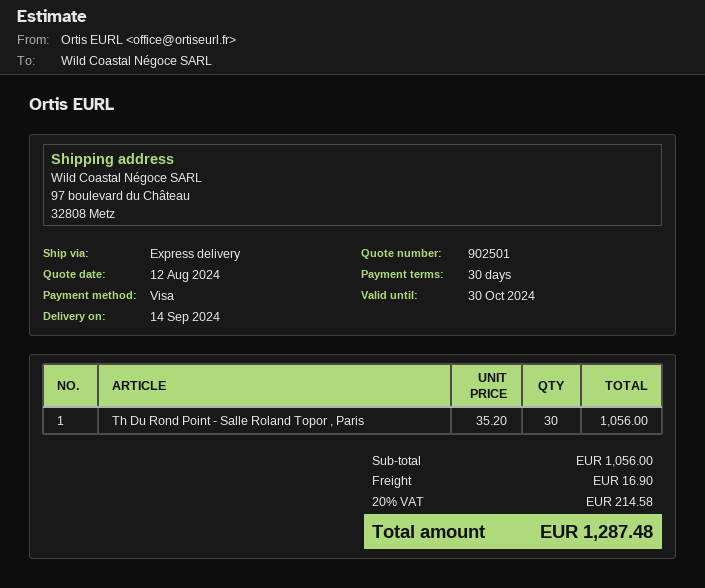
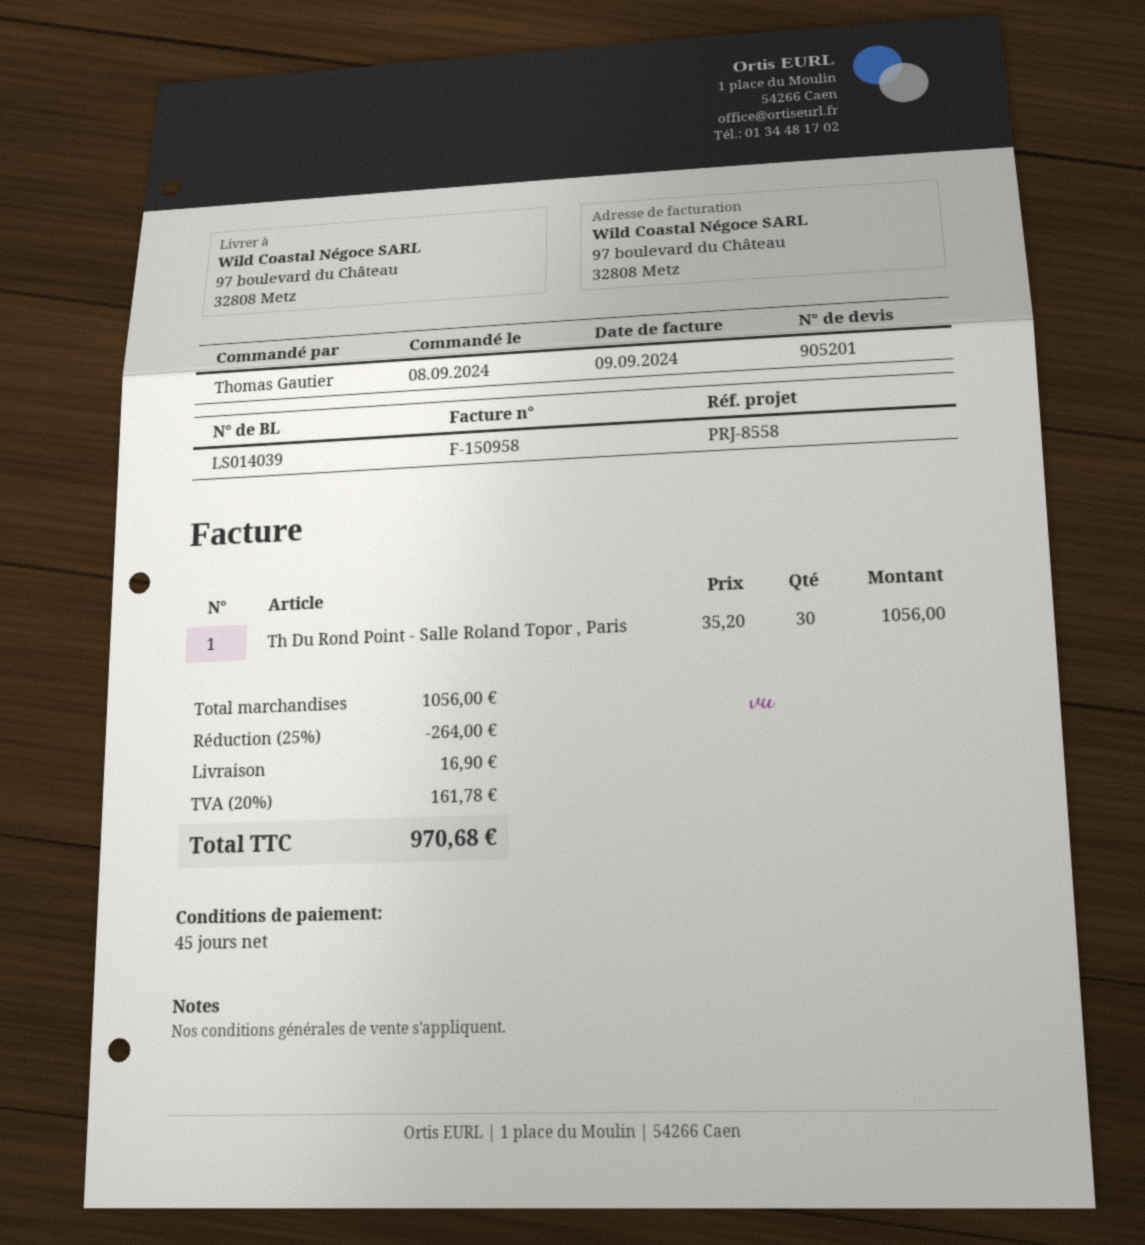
quote number: 902501 -> 905201
payment terms: 30 days -> 45 days
discount: none -> 25% = 264.00
tax: 20% = 214.58 -> 20% = 161.78
total: 1287.48 -> 970.68

